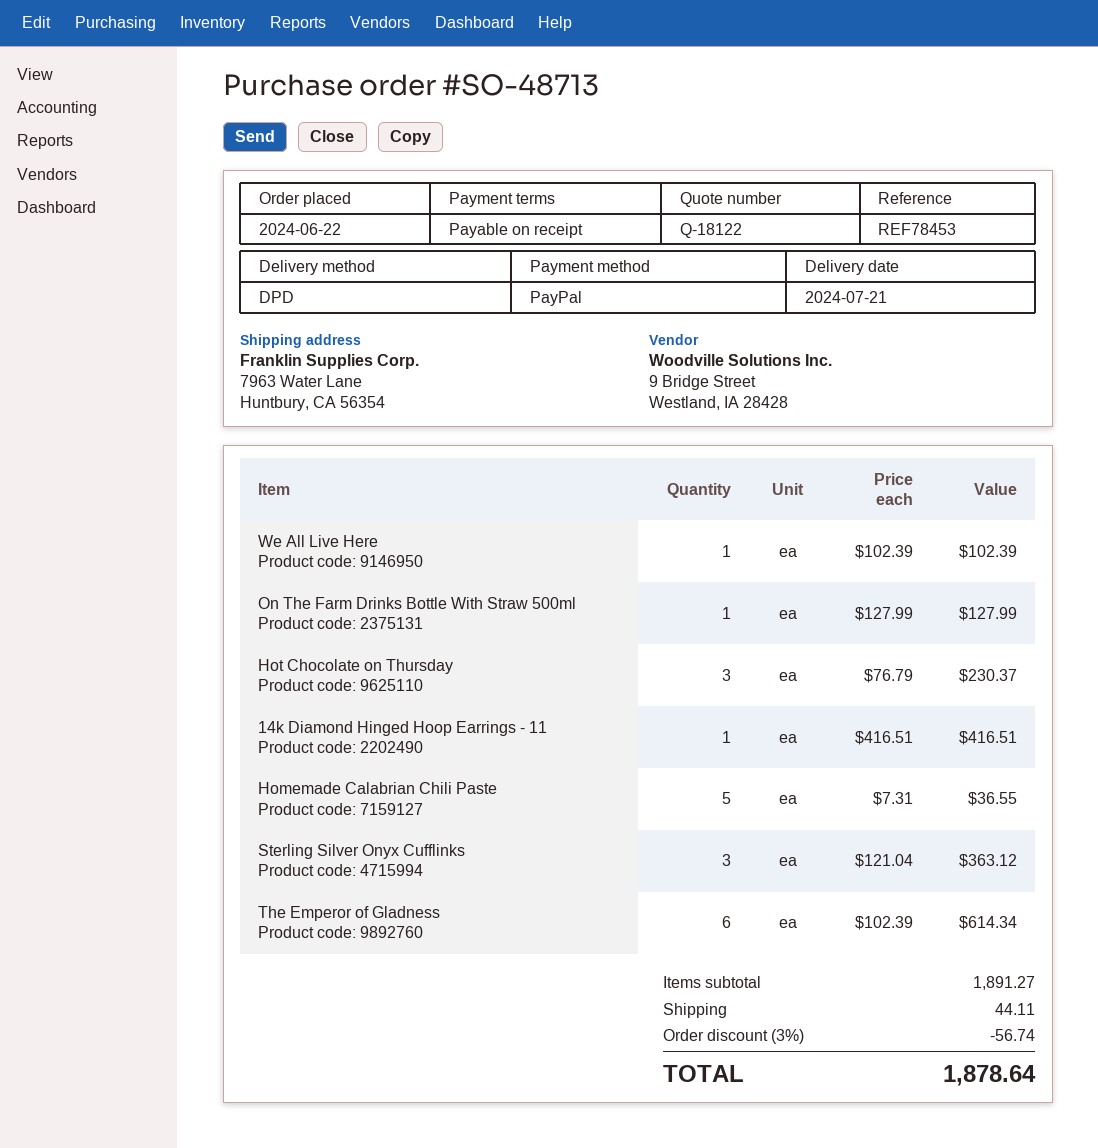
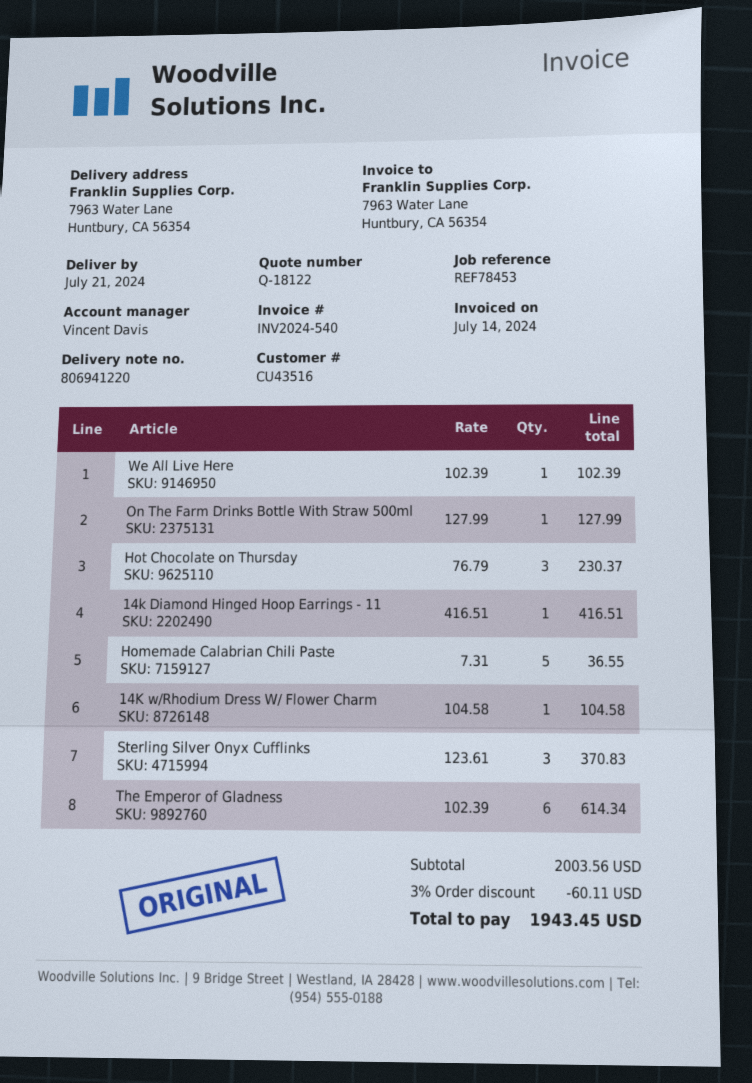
Sterling Silver Onyx Cufflinks: 3 x 121.04 = 363.12 -> 3 x 123.61 = 370.83
14K w/Rhodium Dress W/ Flower Charm: none -> 1 x 104.58 = 104.58
subtotal: 1891.27 -> 2003.56
discount: 3% = 56.74 -> 3% = 60.11
shipping: 44.11 -> none
total: 1878.64 -> 1943.45

